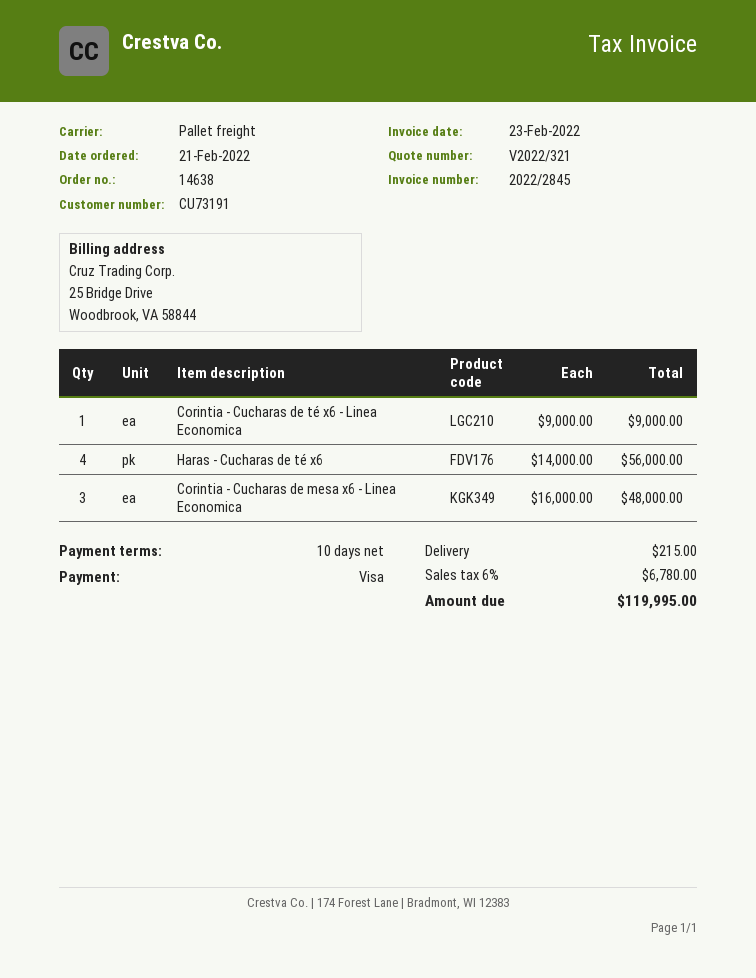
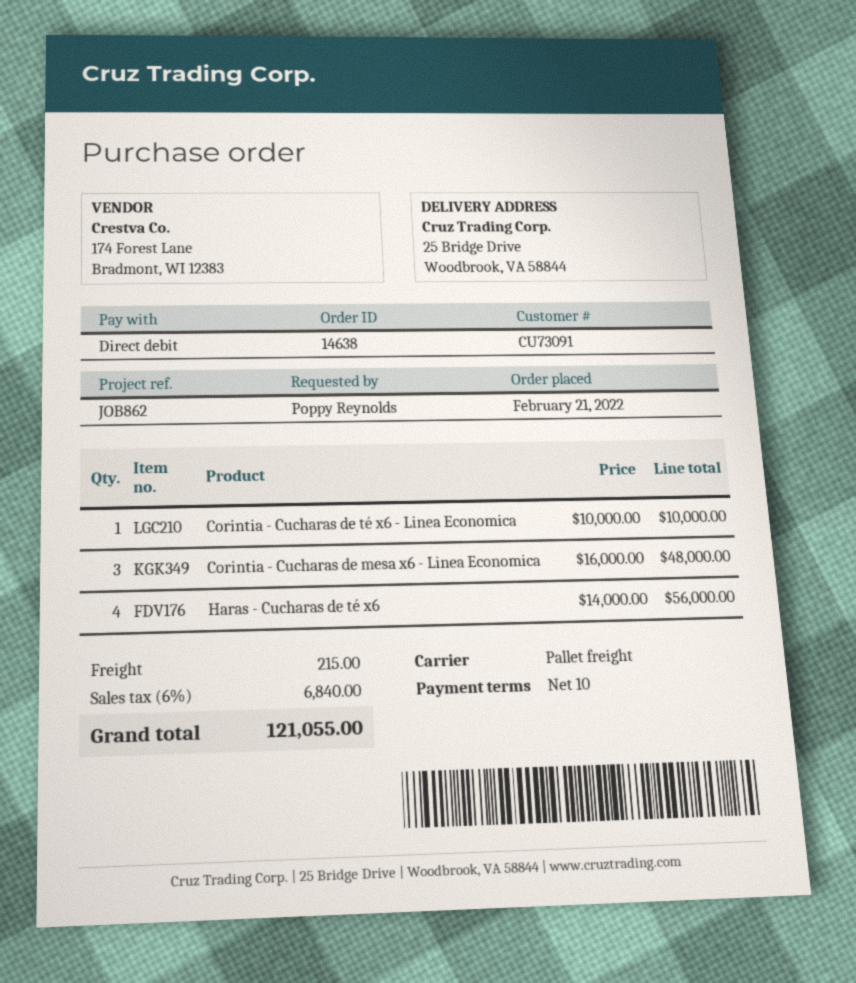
customer number: CU73191 -> CU73091
payment method: Visa -> direct debit
Corintia - Cucharas de té x6 - Linea Economica: 1 x 9000.00 = 9000.00 -> 1 x 10000.00 = 10000.00
tax: 6% = 6780.00 -> 6% = 6840.00
total: 119995.00 -> 121055.00

